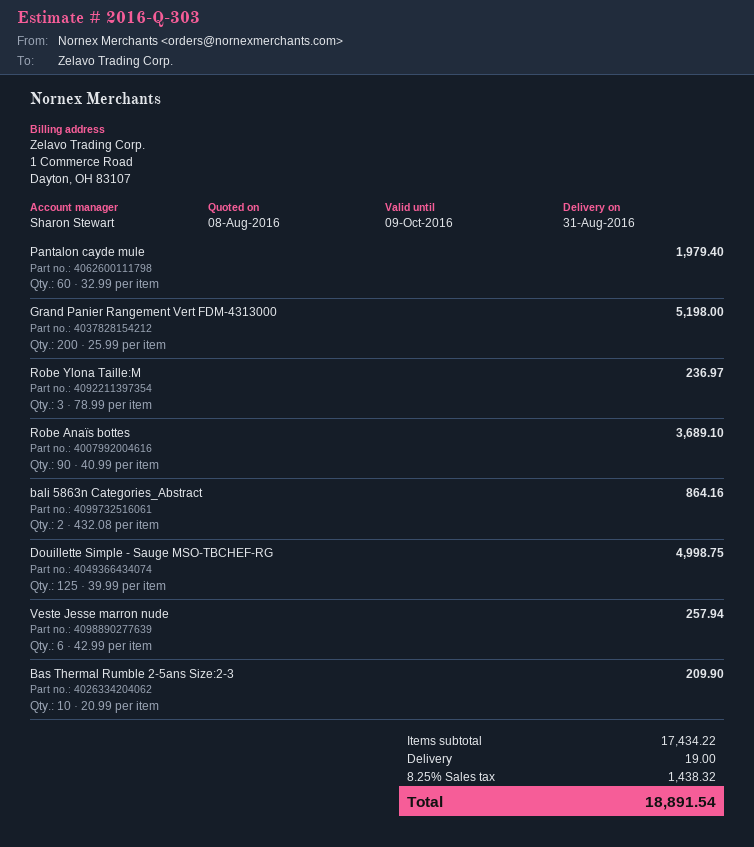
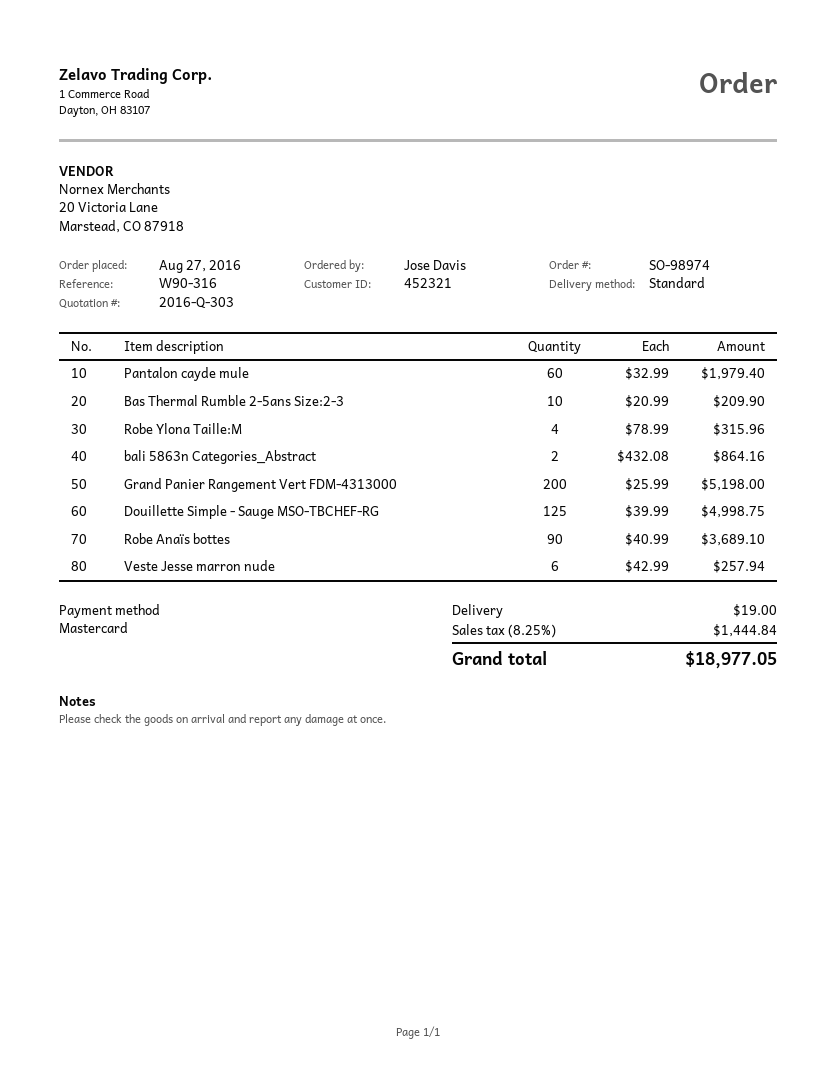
Robe Ylona Taille:M: 3 x 78.99 = 236.97 -> 4 x 78.99 = 315.96
tax: 8.25% = 1438.32 -> 8.25% = 1444.84
total: 18891.54 -> 18977.05

